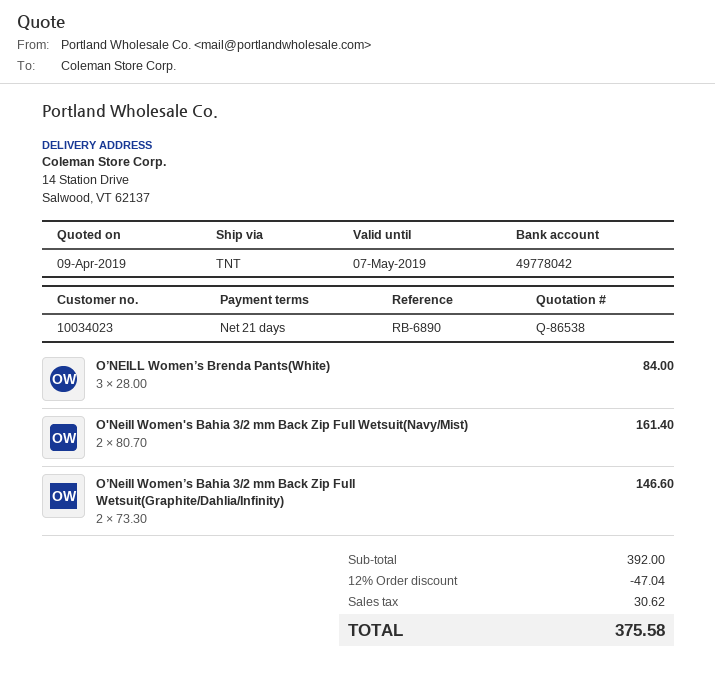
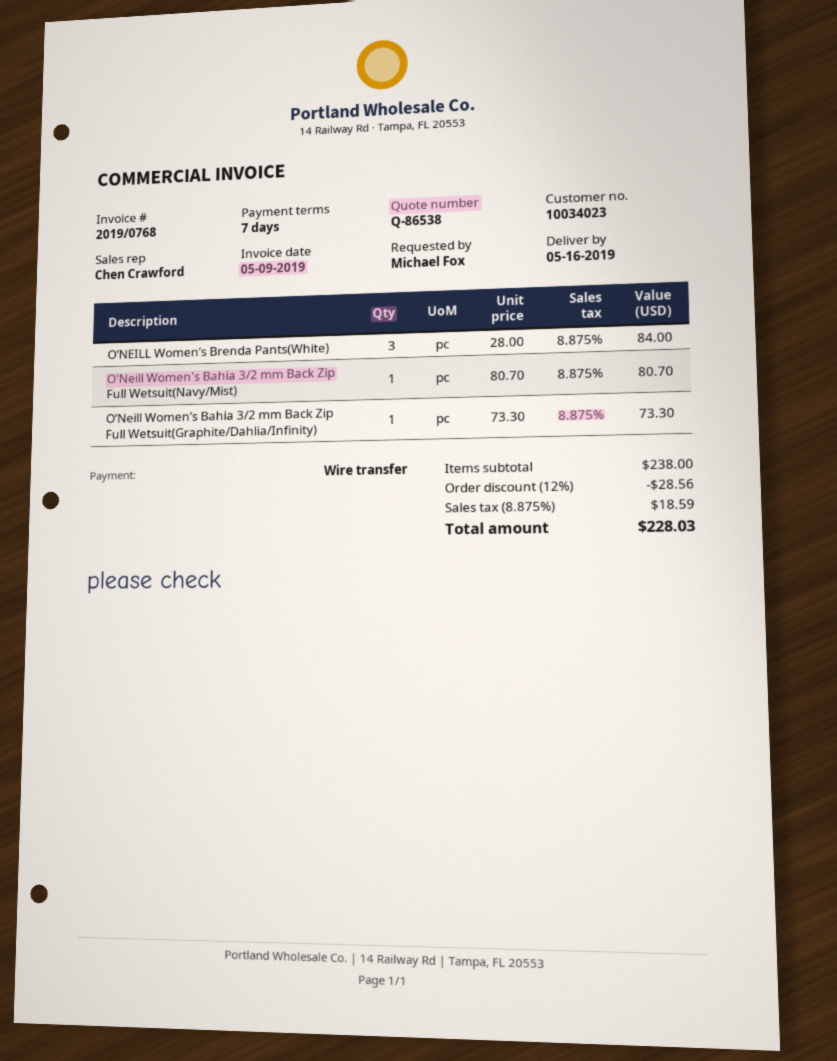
payment terms: 21 days -> 7 days
O'Neill Women's Bahia 3/2 mm Back Zip Full Wetsuit(Navy/Mist): 2 x 80.70 = 161.40 -> 1 x 80.70 = 80.70
O’Neill Women’s Bahia 3/2 mm Back Zip Full Wetsuit(Graphite/Dahlia/Infinity): 2 x 73.30 = 146.60 -> 1 x 73.30 = 73.30
subtotal: 392.00 -> 238.00
discount: 12% = 47.04 -> 12% = 28.56
tax: 30.62 -> 18.59
total: 375.58 -> 228.03

